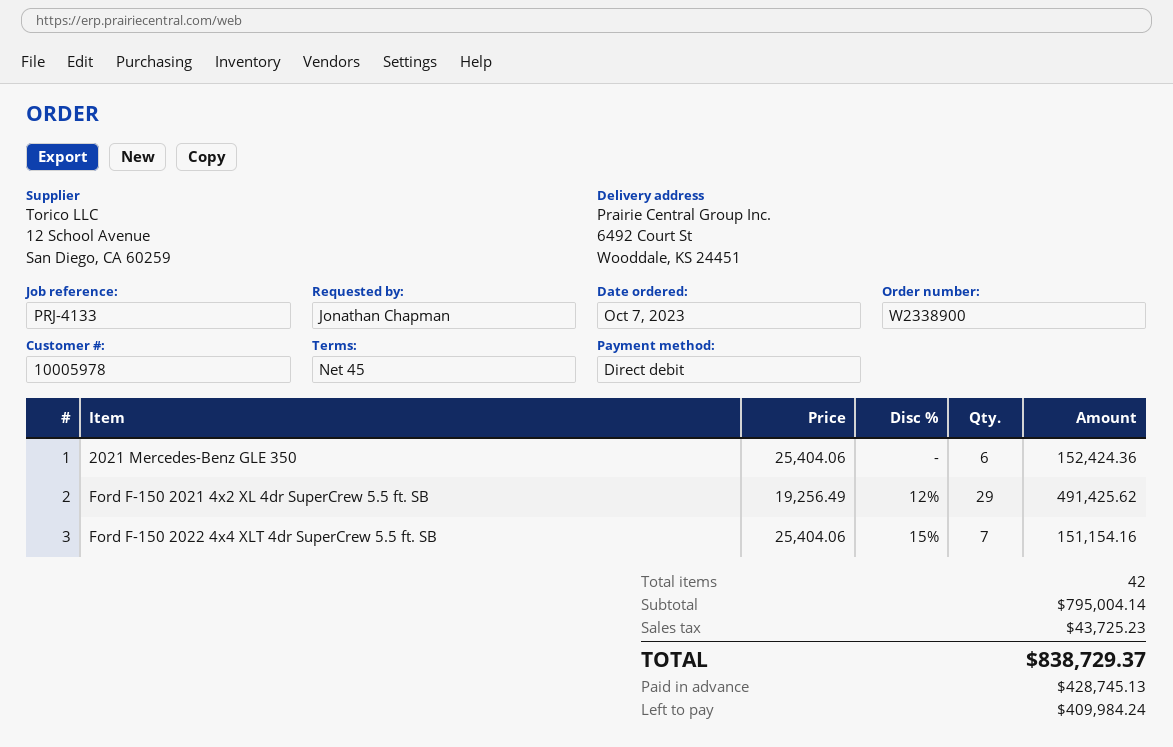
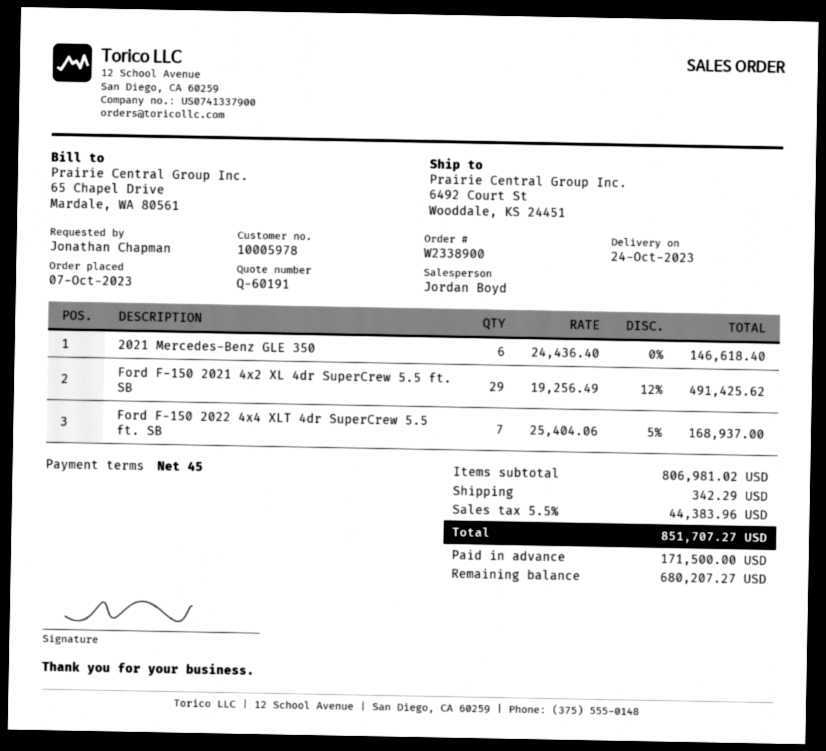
2021 Mercedes-Benz GLE 350: 6 x 25404.06 = 152424.36 -> 6 x 24436.40 = 146618.40
Ford F-150 2022 4x4 XLT 4dr SuperCrew 5.5 ft. SB: 7 x 25404.06 - 15% = 151154.16 -> 7 x 25404.06 - 5% = 168937.00
subtotal: 795004.14 -> 806981.02
shipping: none -> 342.29
tax: 43725.23 -> 44383.96
total: 838729.37 -> 851707.27
deposit: 428745.13 -> 171500.00
balance: 409984.24 -> 680207.27

